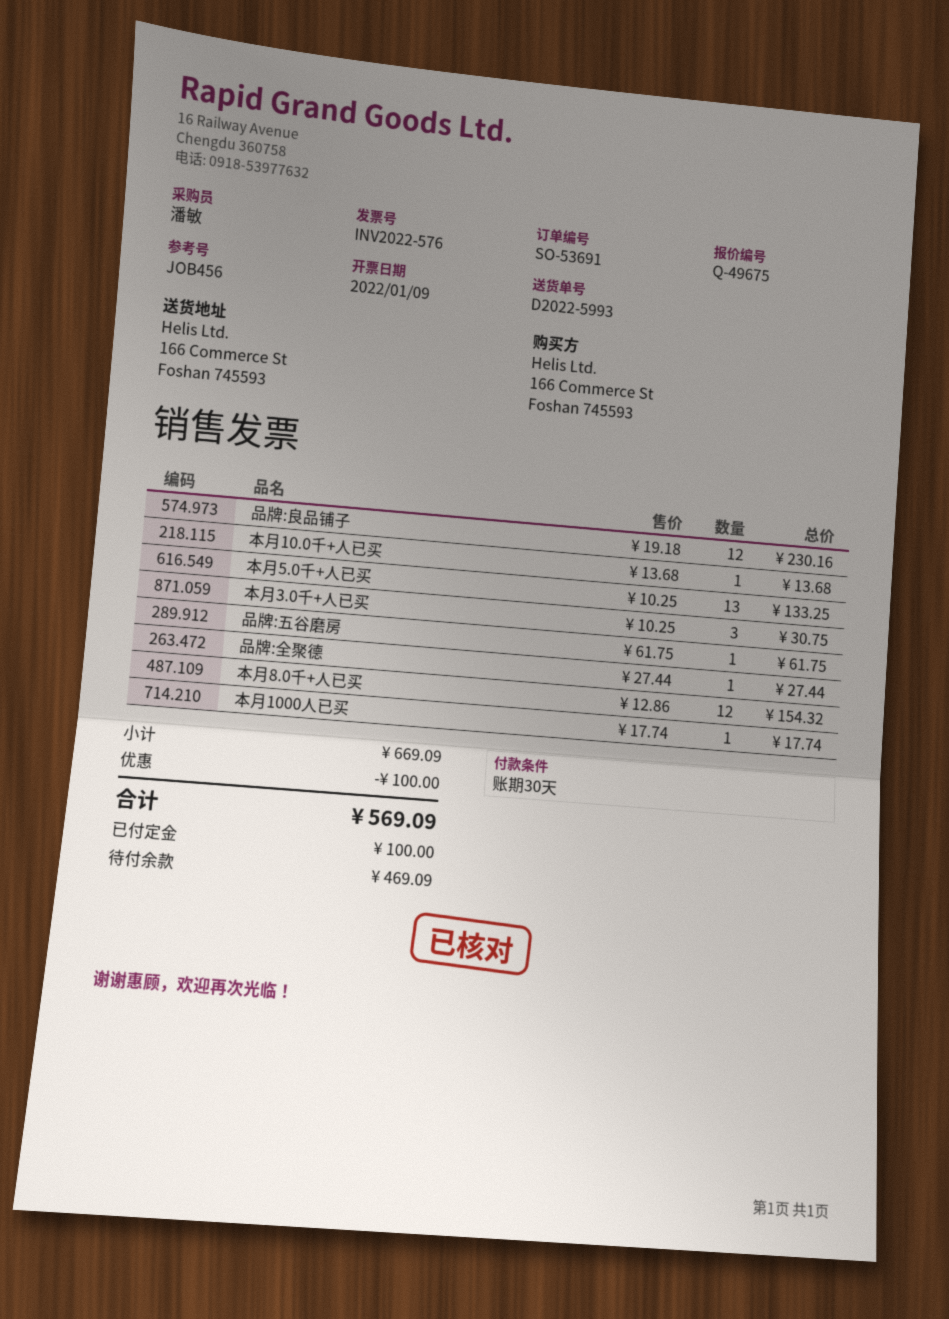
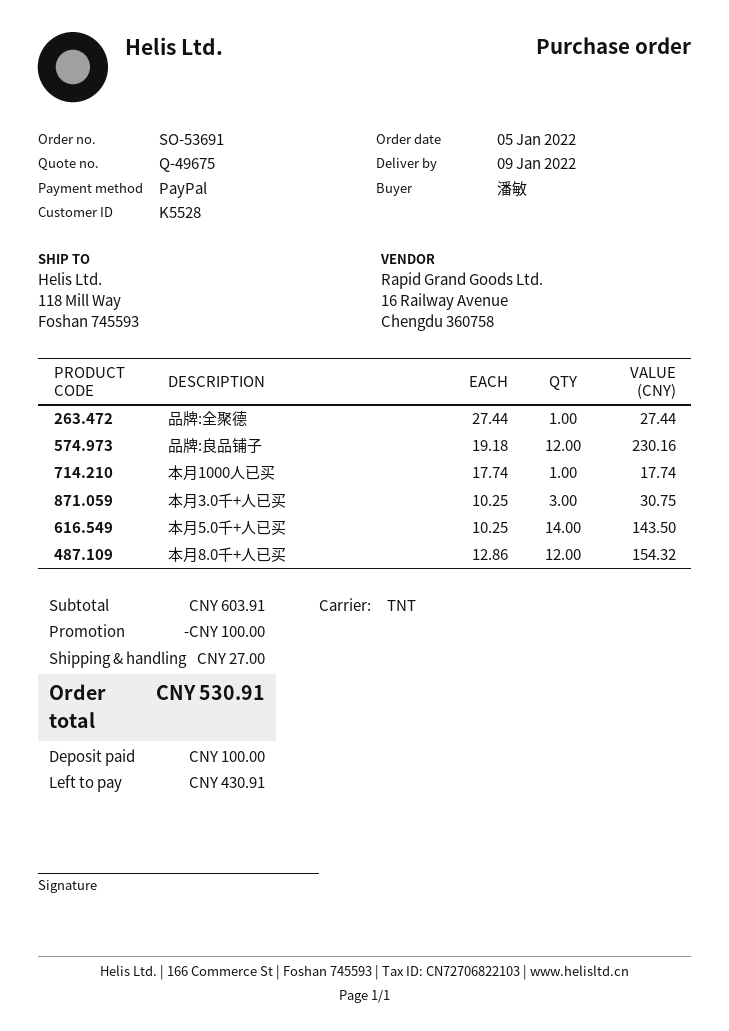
ship to: 166 Commerce St, Foshan 745593 -> 118 Mill Way, Foshan 745593
本月10.0千+人已买: 1 x 13.68 = 13.68 -> none
本月5.0千+人已买: 13 x 10.25 = 133.25 -> 14 x 10.25 = 143.50
品牌:五谷磨房: 1 x 61.75 = 61.75 -> none
subtotal: 669.09 -> 603.91
shipping: none -> 27.00
total: 569.09 -> 530.91
balance: 469.09 -> 430.91

